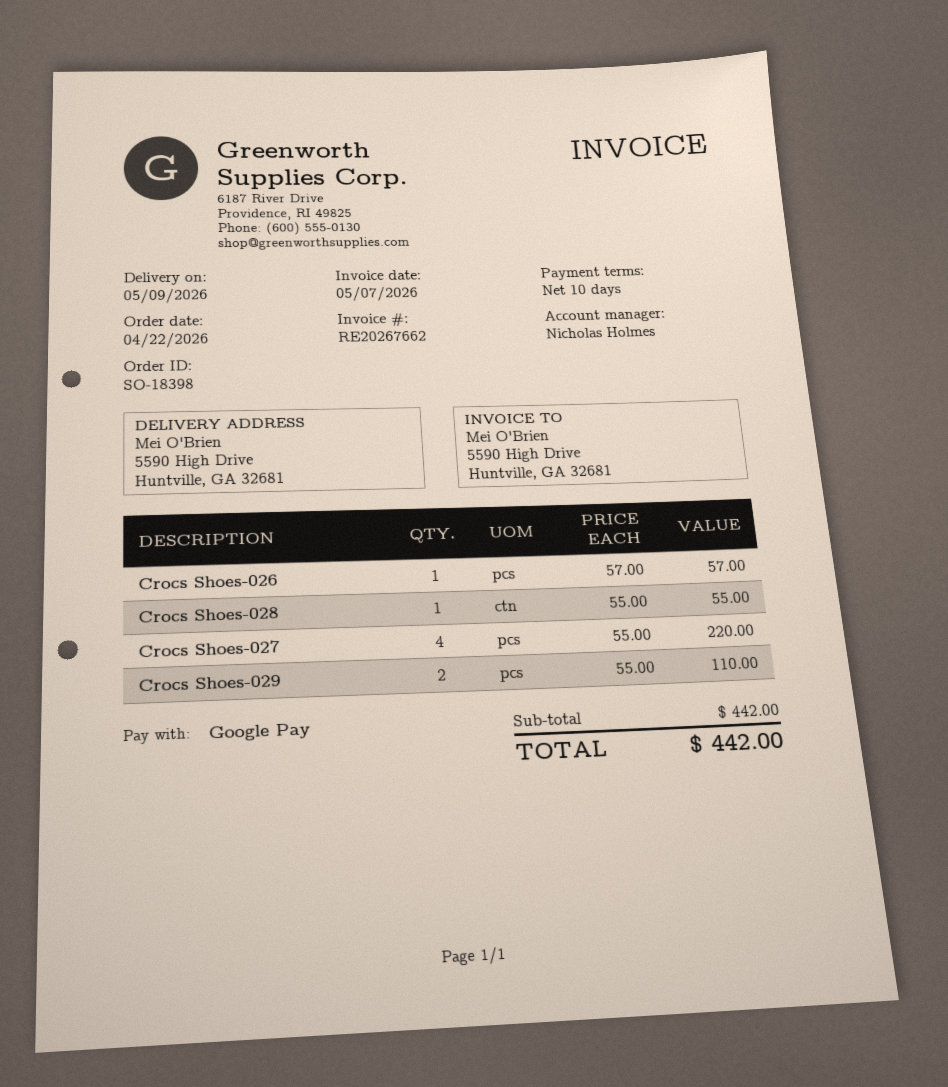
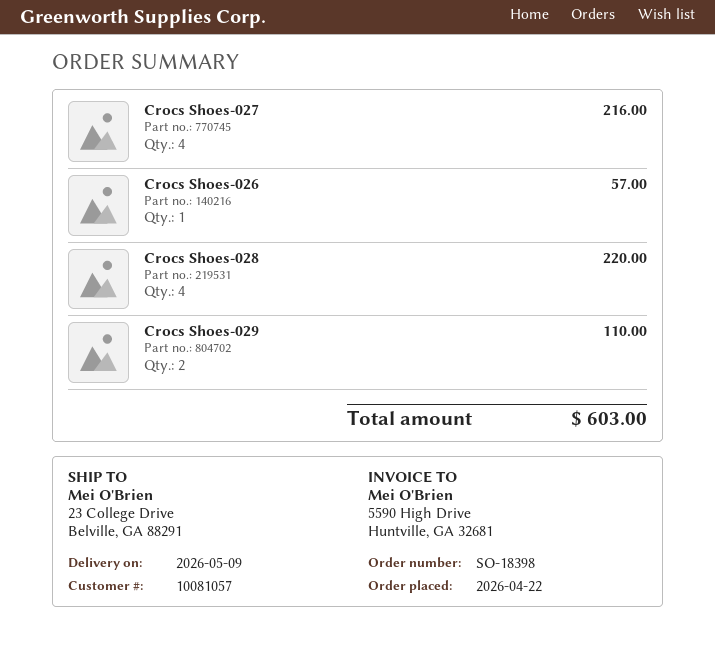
ship to: 5590 High Drive, Huntville, GA 32681 -> 23 College Drive, Belville, GA 88291
Crocs Shoes-028: 1 for 55.00 -> 4 for 220.00
Crocs Shoes-027: 4 for 220.00 -> 4 for 216.00
total: 442.00 -> 603.00

